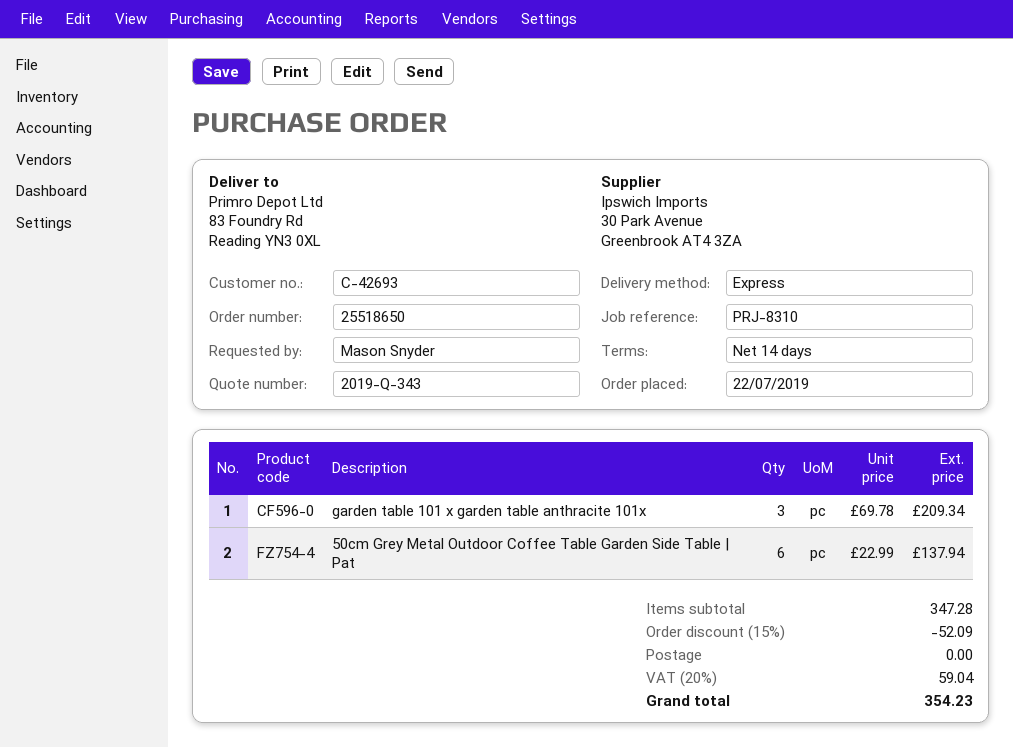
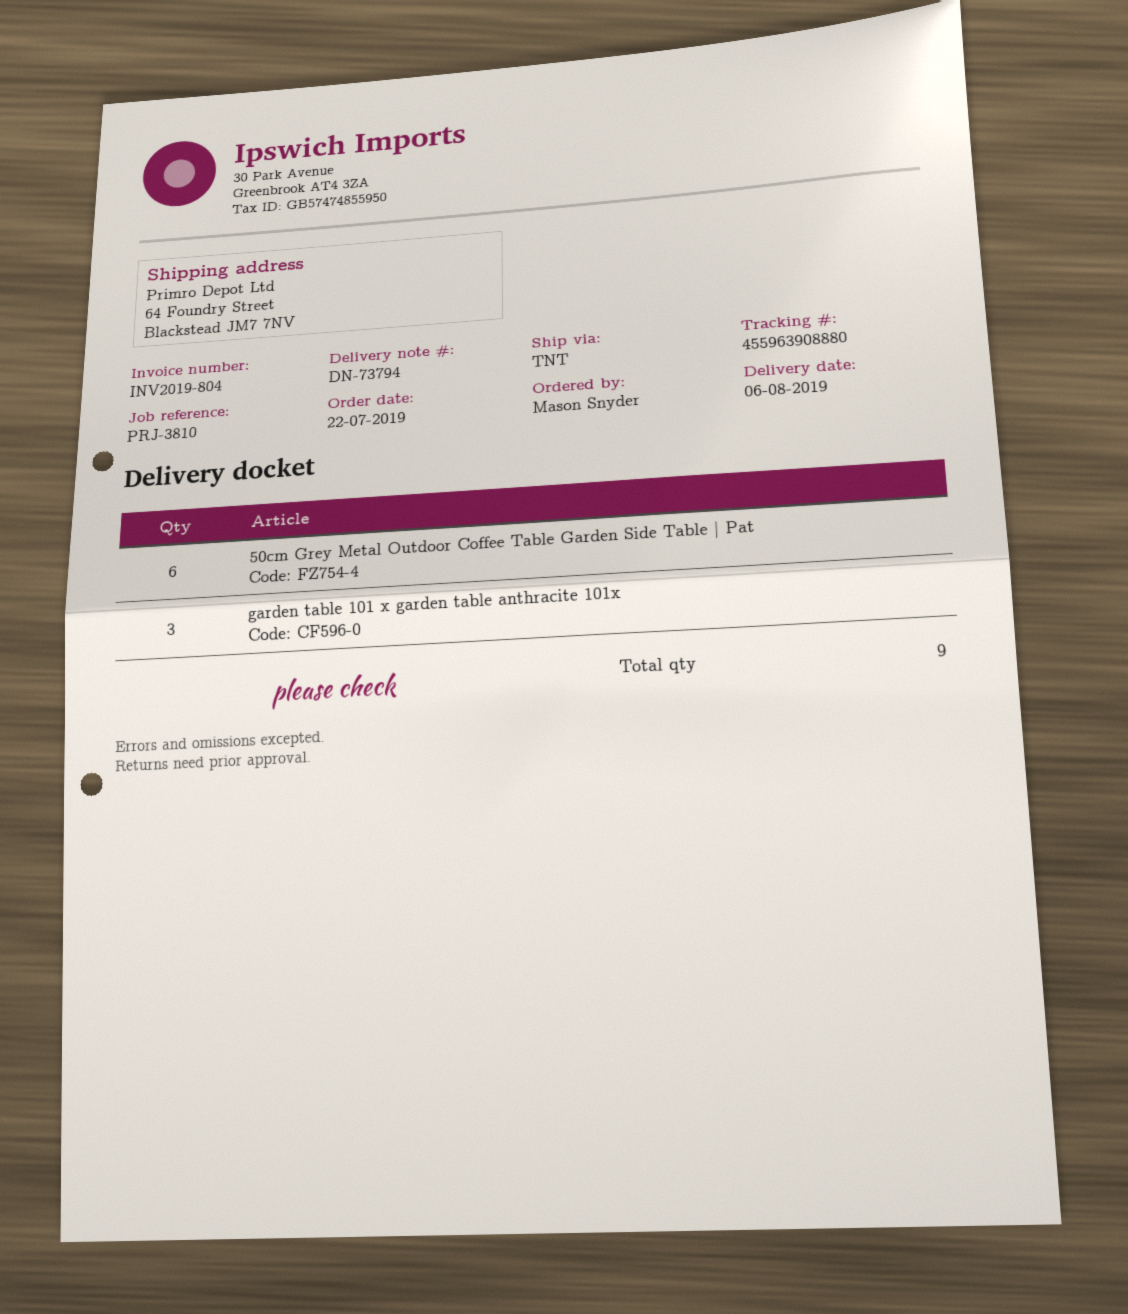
reference: PRJ-8310 -> PRJ-3810
shipping method: express -> TNT
ship to: 83 Foundry Rd, Reading YN3 0XL -> 64 Foundry Street, Blackstead JM7 7NV

